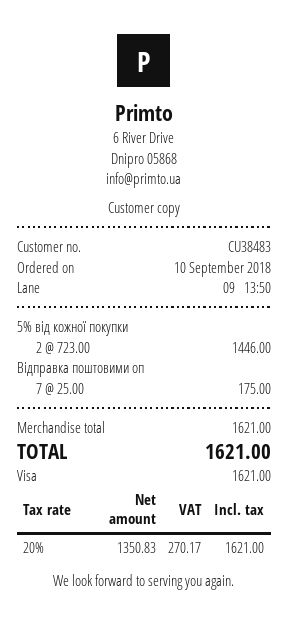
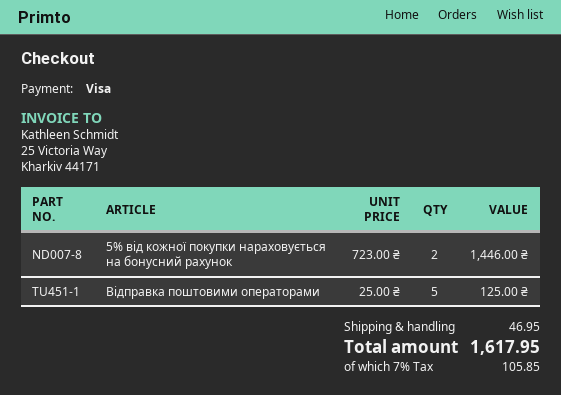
Відправка поштовими оп: 7 x 25.00 = 175.00 -> 5 x 25.00 = 125.00
shipping: none -> 46.95
tax: 20% = 270.17 -> 7% = 105.85
total: 1621.00 -> 1617.95

